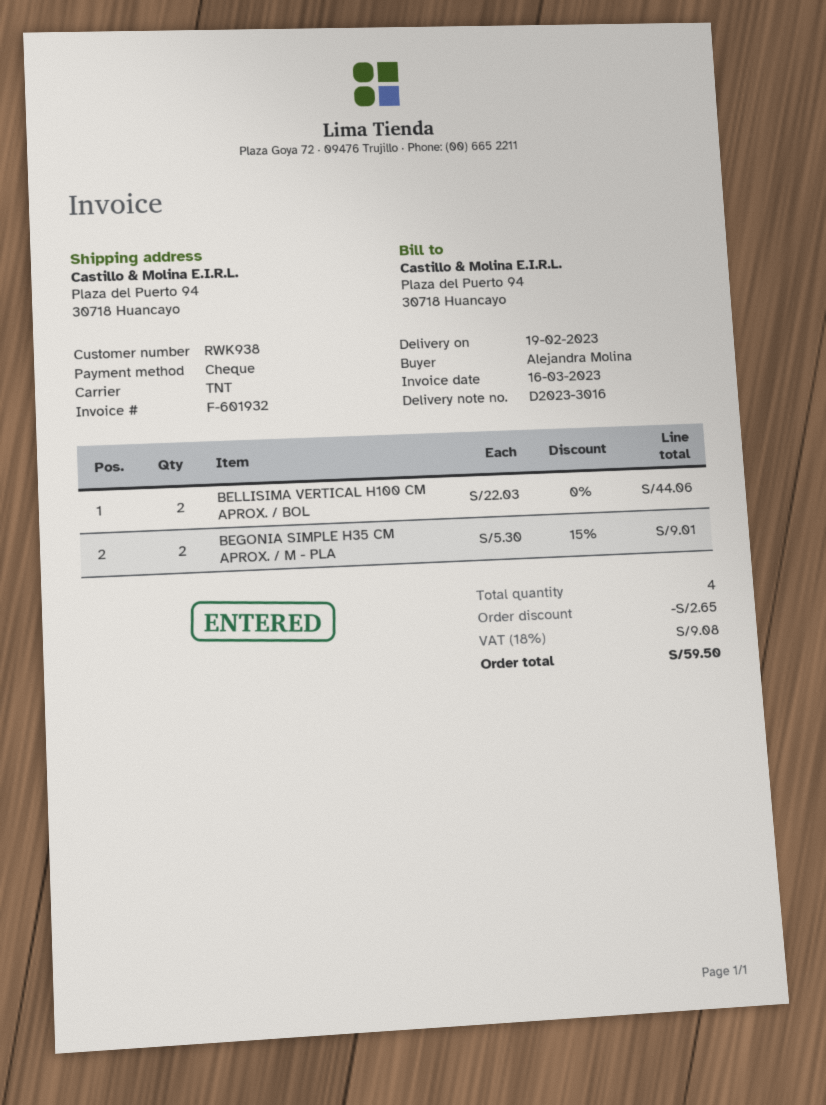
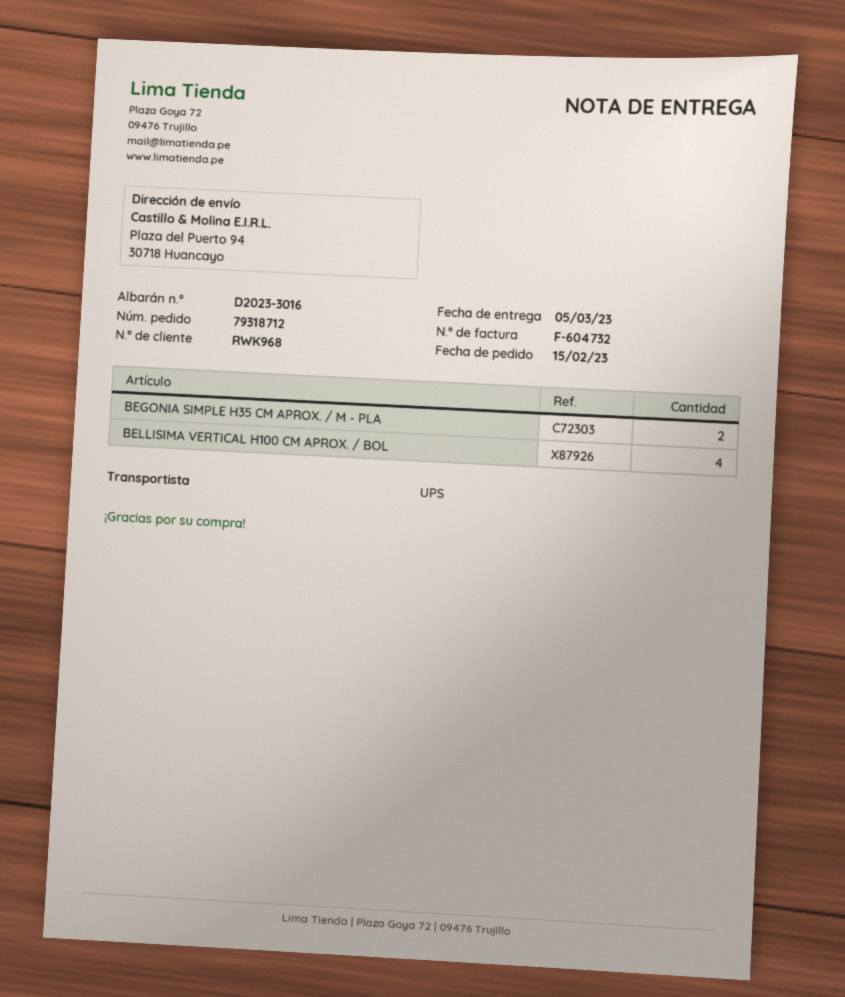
delivery date: 2023-02-19 -> 2023-03-05
invoice number: F-601932 -> F-604732
customer number: RWK938 -> RWK968
shipping method: TNT -> UPS
BELLISIMA VERTICAL H100 CM APROX. / BOL: 2 -> 4

